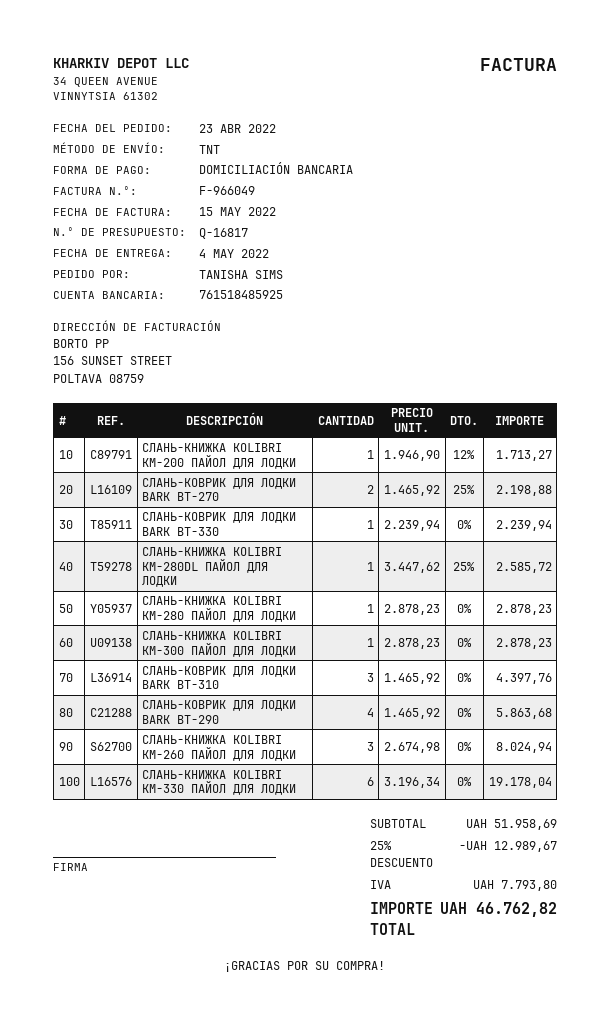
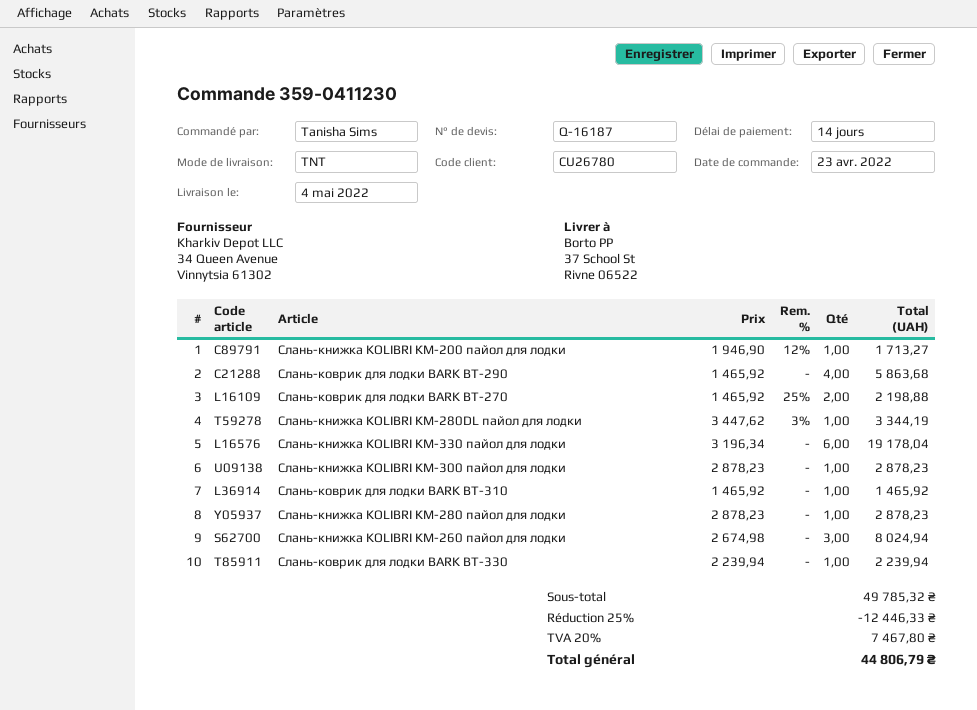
quote number: Q-16817 -> Q-16187
СЛАНЬ-КНИЖКА KOLIBRI КМ-280DL ПАЙОЛ ДЛЯ ЛОДКИ: 1 x 3447.62 - 25% = 2585.72 -> 1 x 3447.62 - 3% = 3344.19
СЛАНЬ-КОВРИК ДЛЯ ЛОДКИ BARK BT-310: 3 x 1465.92 = 4397.76 -> 1 x 1465.92 = 1465.92
subtotal: 51958.69 -> 49785.32
discount: 25% = 12989.67 -> 25% = 12446.33
tax: 7793.80 -> 7467.80
total: 46762.82 -> 44806.79

